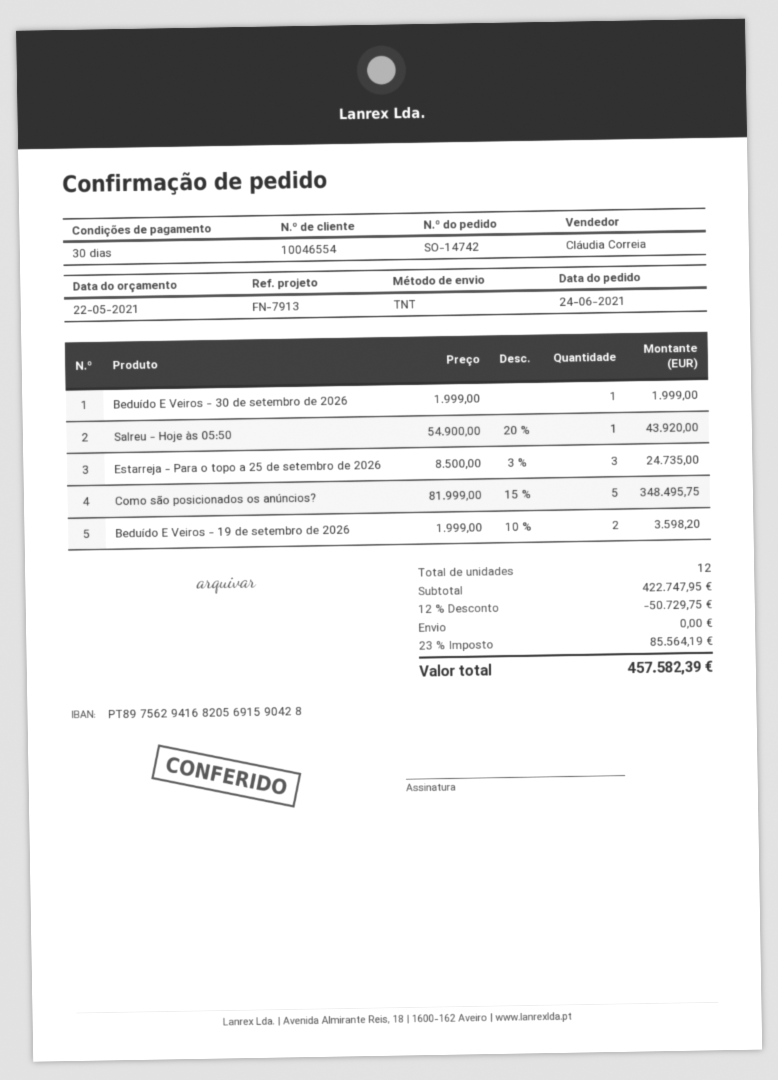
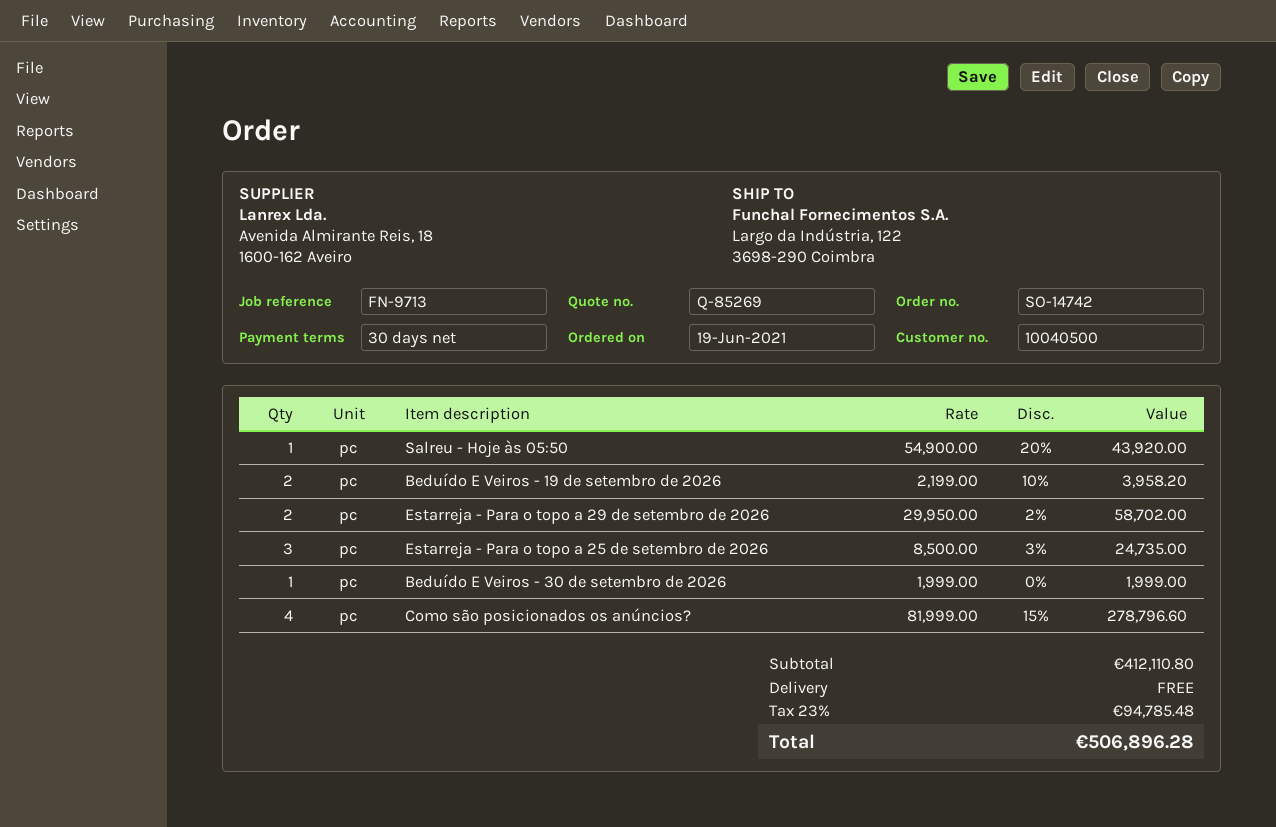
order date: 2021-06-24 -> 2021-06-19
customer number: 10046554 -> 10040500
reference: FN-7913 -> FN-9713
Como são posicionados os anúncios?: 5 x 81999.00 - 15% = 348495.75 -> 4 x 81999.00 - 15% = 278796.60
Beduído E Veiros - 19 de setembro de 2026: 2 x 1999.00 - 10% = 3598.20 -> 2 x 2199.00 - 10% = 3958.20
Estarreja - Para o topo a 29 de setembro de 2026: none -> 2 x 29950.00 - 2% = 58702.00
subtotal: 422747.95 -> 412110.80
discount: 12% = 50729.75 -> none
tax: 23% = 85564.19 -> 23% = 94785.48
total: 457582.39 -> 506896.28

